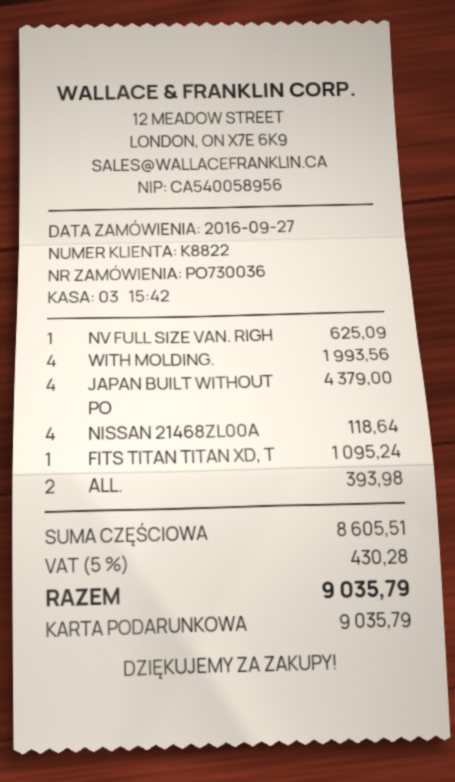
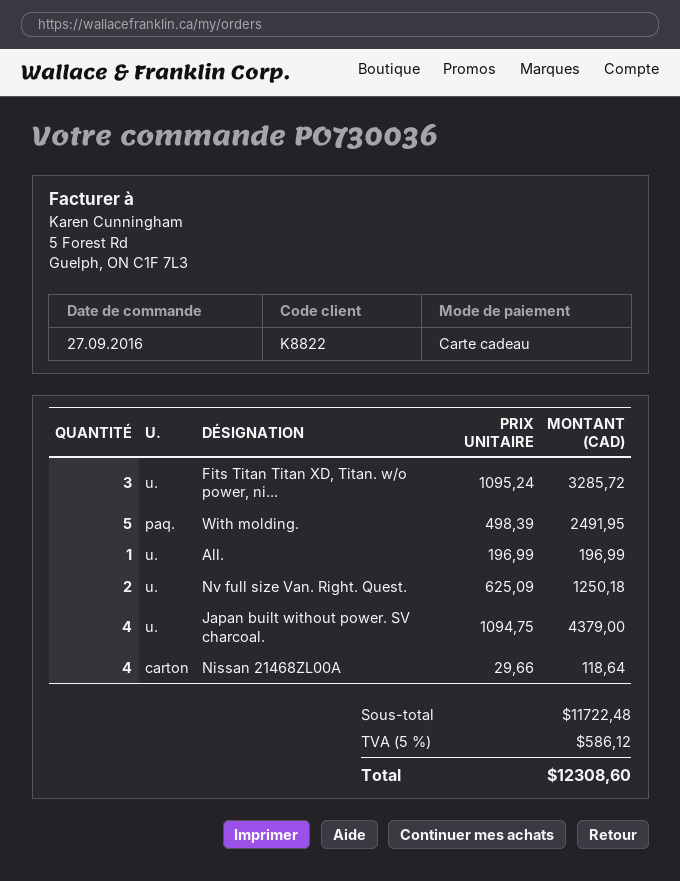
NV FULL SIZE VAN. RIGH: 1 for 625.09 -> 2 for 1250.18
WITH MOLDING.: 4 for 1993.56 -> 5 for 2491.95
FITS TITAN TITAN XD, T: 1 for 1095.24 -> 3 for 3285.72
ALL.: 2 for 393.98 -> 1 for 196.99
subtotal: 8605.51 -> 11722.48
tax: 5% = 430.28 -> 5% = 586.12
total: 9035.79 -> 12308.60

